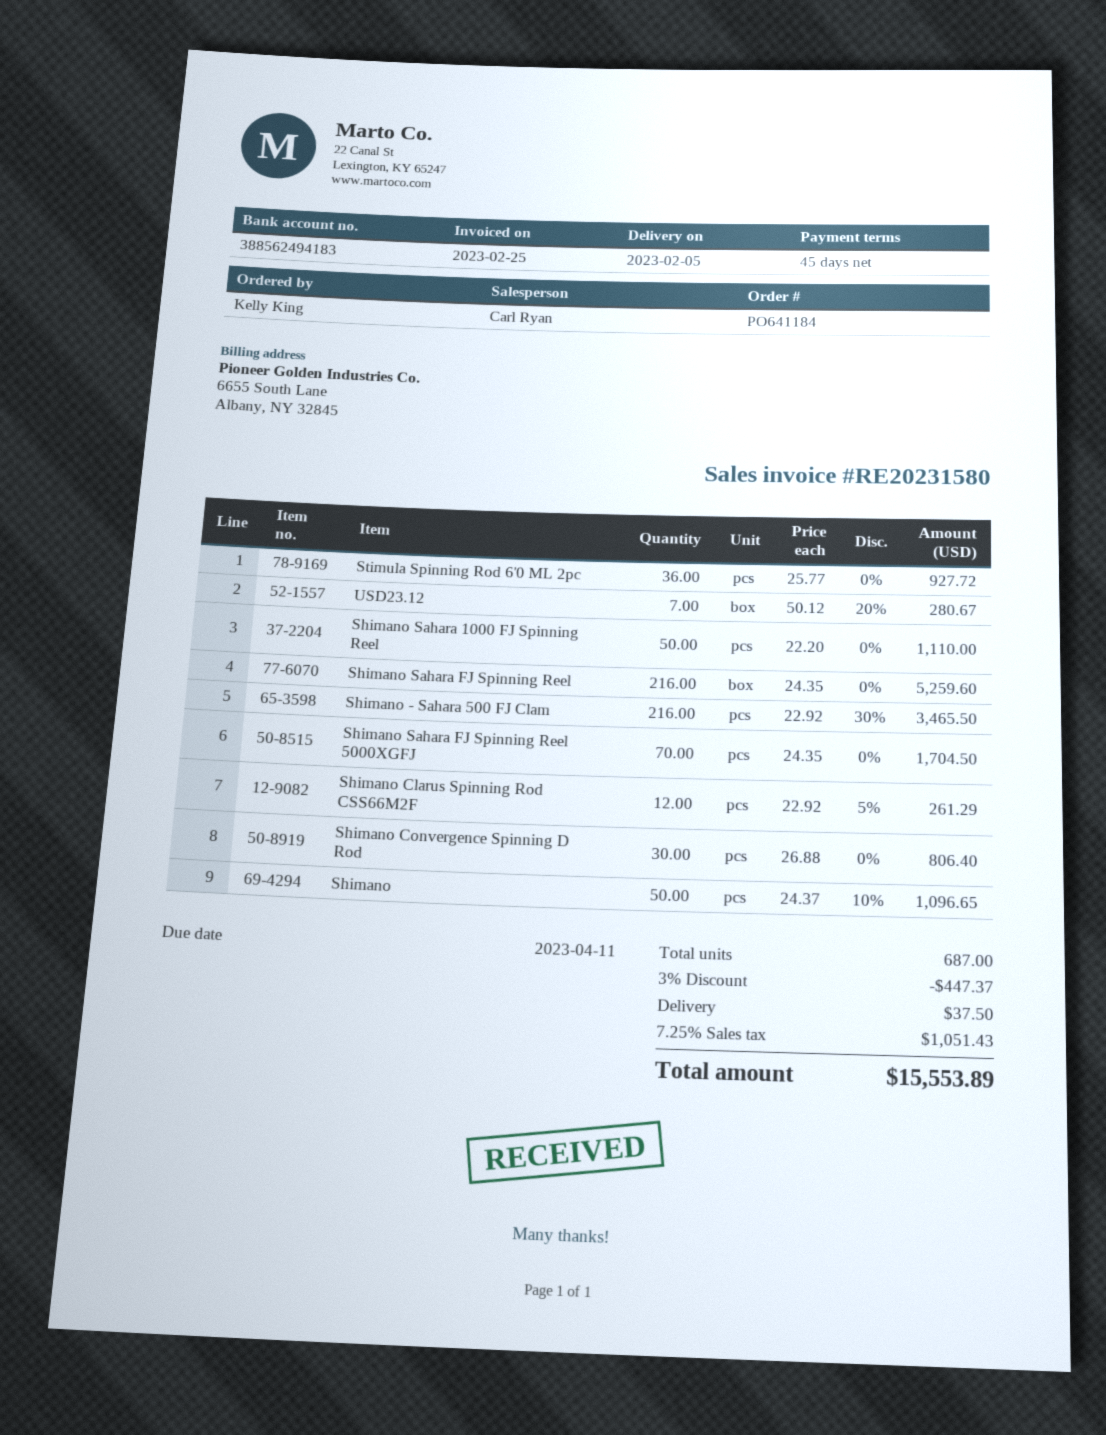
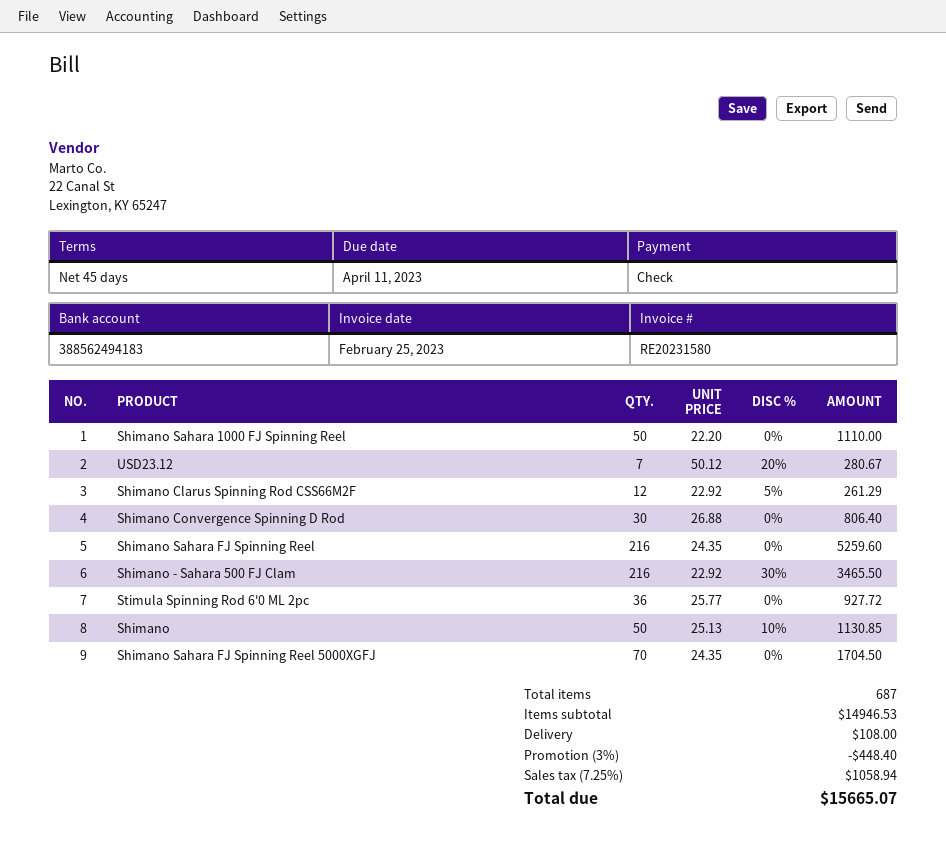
Shimano: 50 x 24.37 - 10% = 1096.65 -> 50 x 25.13 - 10% = 1130.85
discount: 3% = 447.37 -> 3% = 448.40
shipping: 37.50 -> 108.00
tax: 7.25% = 1051.43 -> 7.25% = 1058.94
total: 15553.89 -> 15665.07

